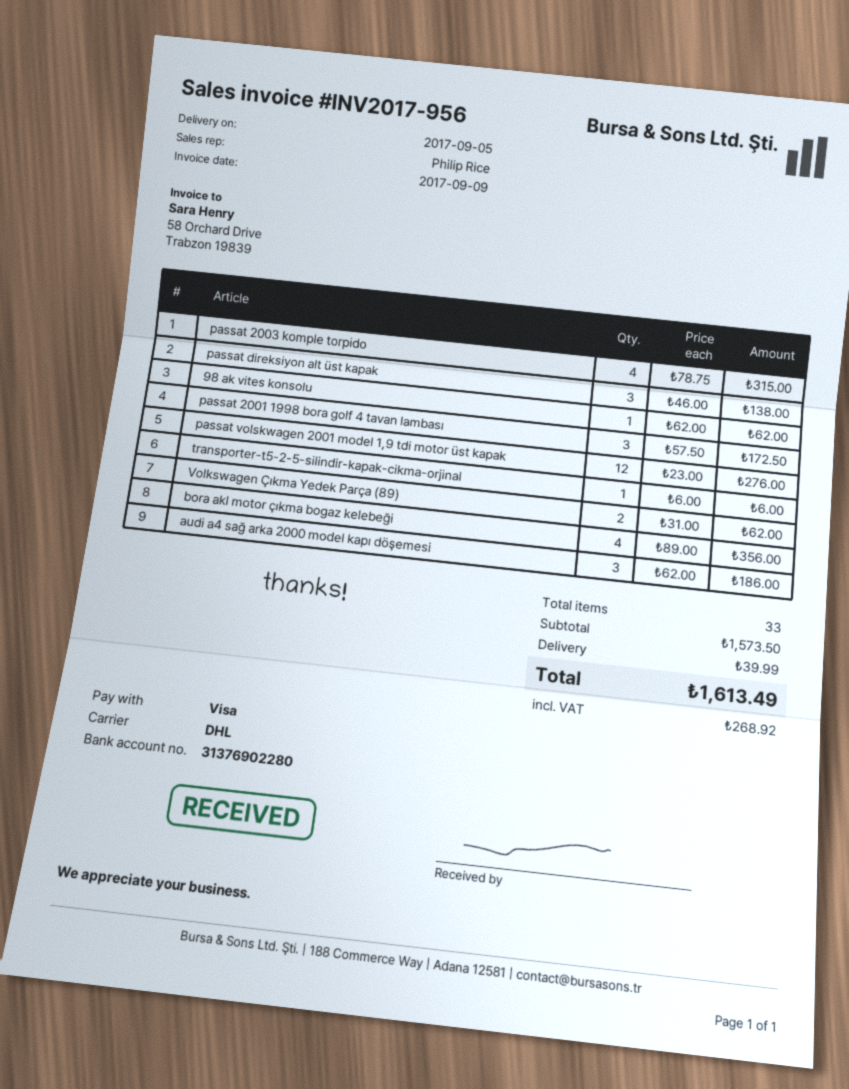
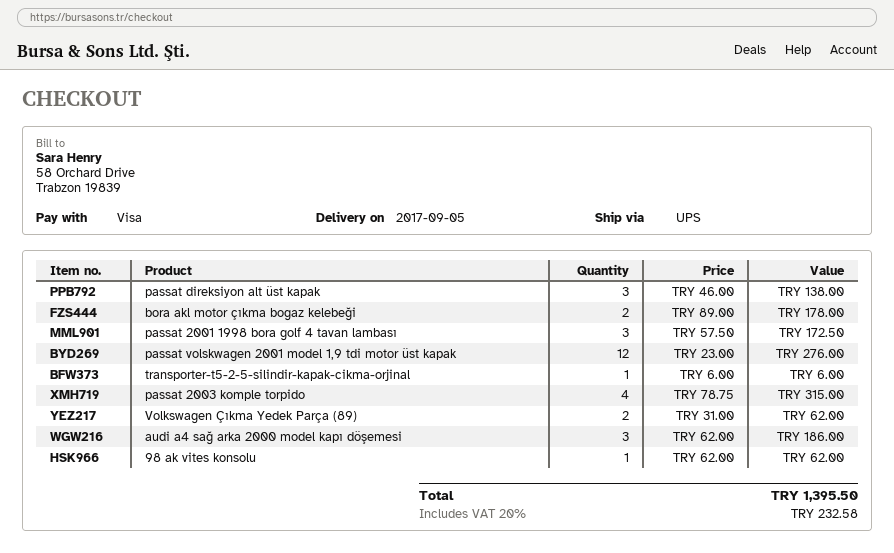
shipping method: DHL -> UPS
bora akl motor çıkma bogaz kelebeği: 4 x 89.00 = 356.00 -> 2 x 89.00 = 178.00
shipping: 39.99 -> none
tax: 268.92 -> 232.58
total: 1613.49 -> 1395.50

